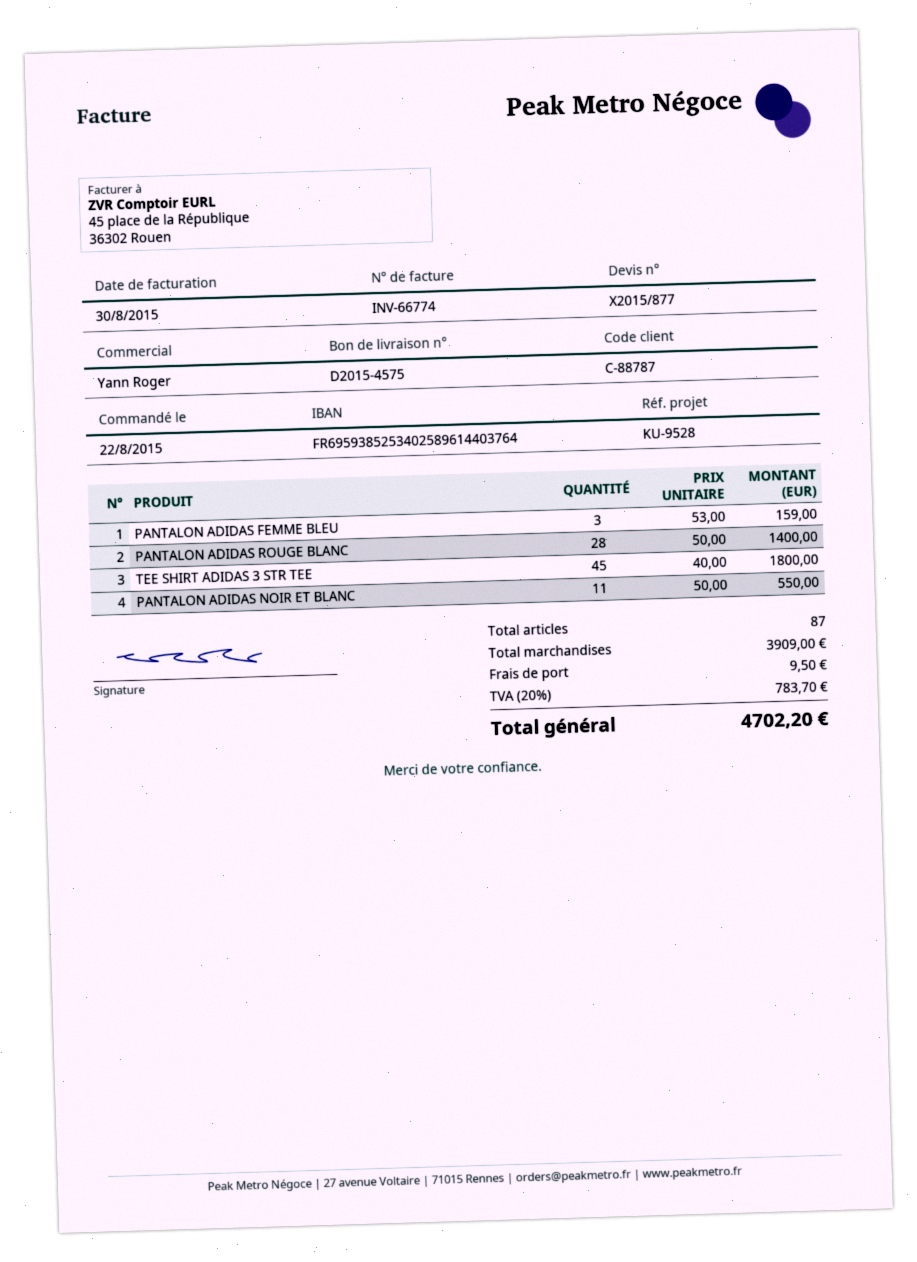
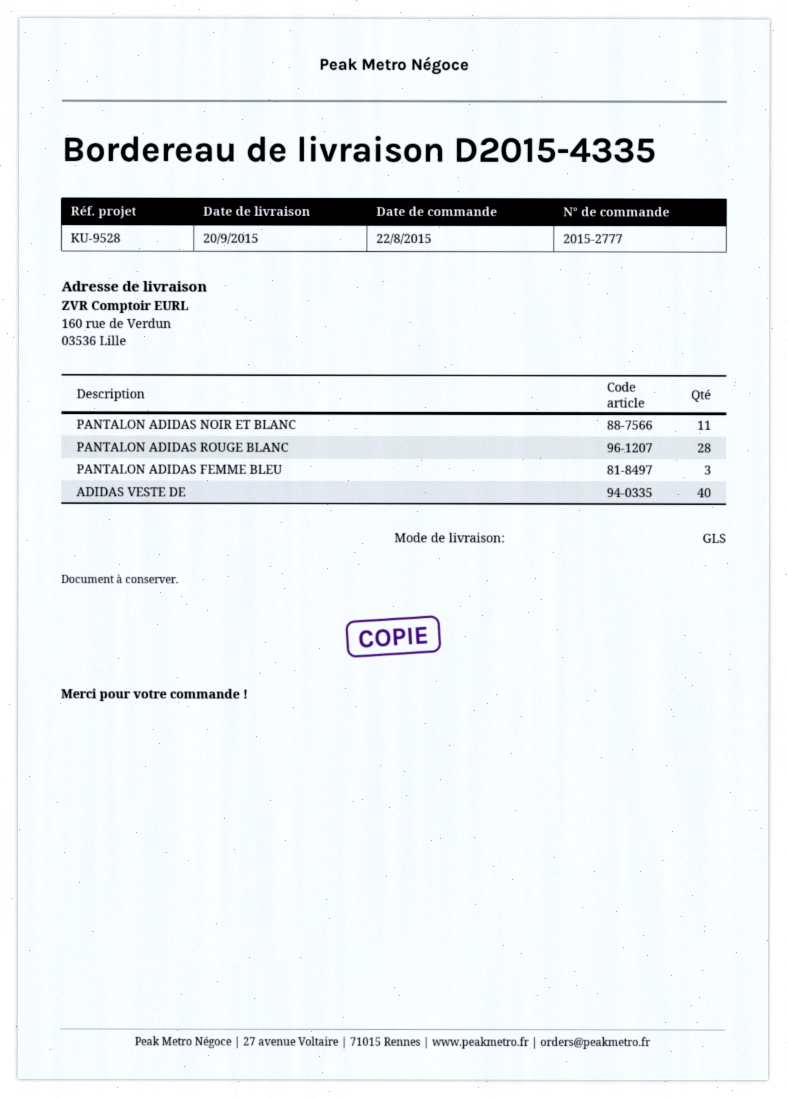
delivery note number: D2015-4575 -> D2015-4335
TEE SHIRT ADIDAS 3 STR TEE: 45 -> none
ADIDAS VESTE DE: none -> 40

